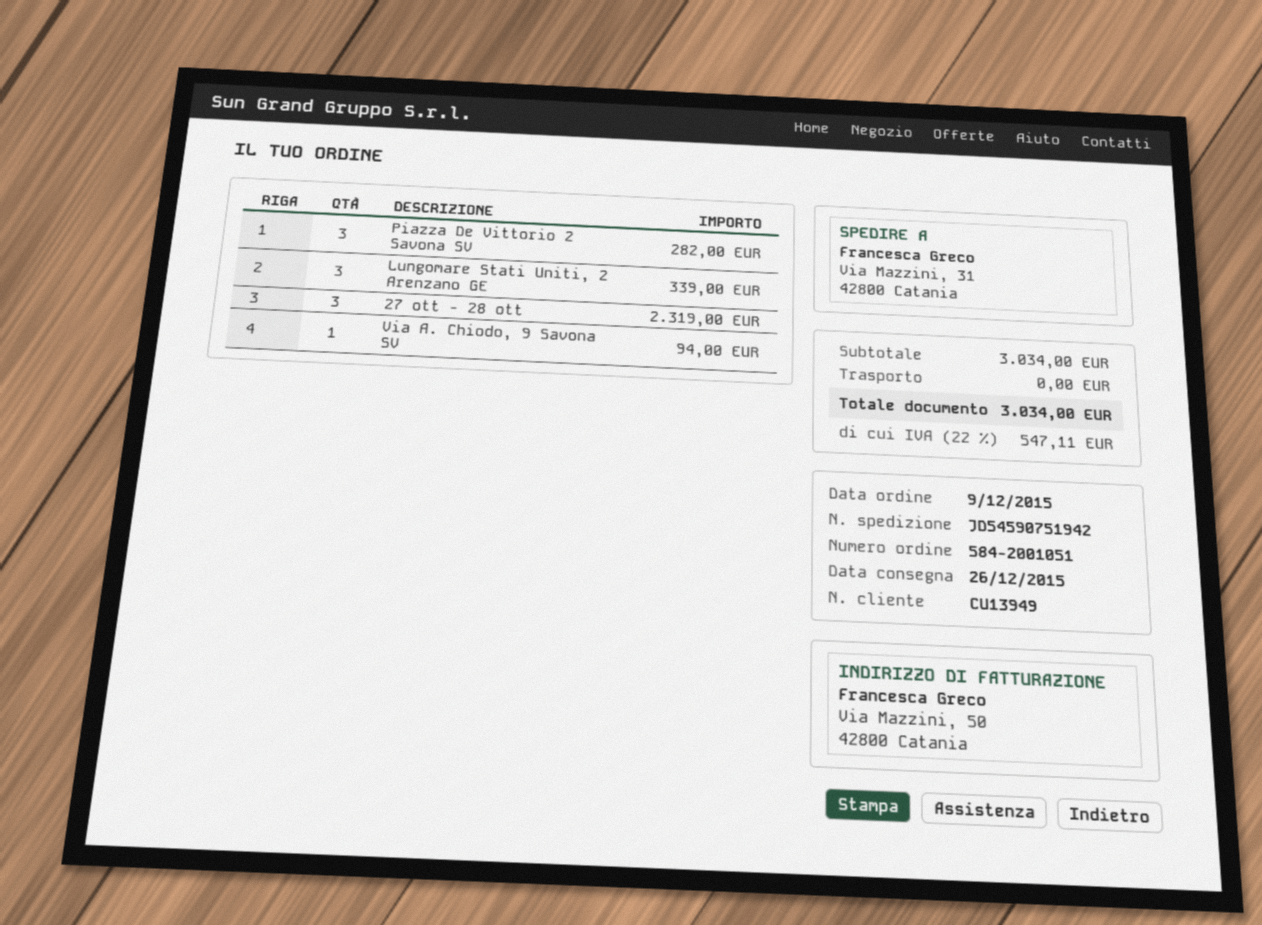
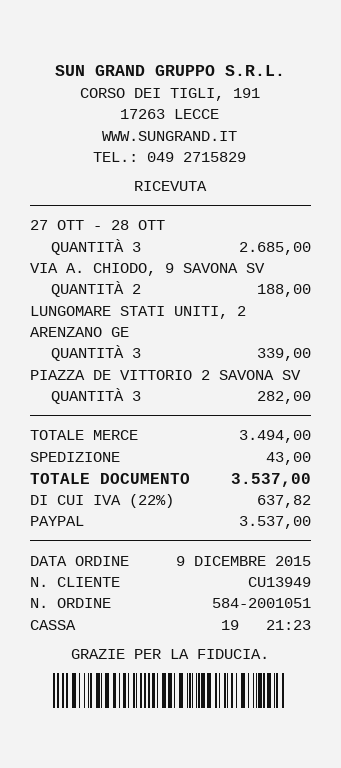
27 ott - 28 ott: 3 for 2319.00 -> 3 for 2685.00
Via A. Chiodo, 9 Savona SV: 1 for 94.00 -> 2 for 188.00
subtotal: 3034.00 -> 3494.00
shipping: 0.00 -> 43.00
tax: 22% = 547.11 -> 22% = 637.82
total: 3034.00 -> 3537.00

